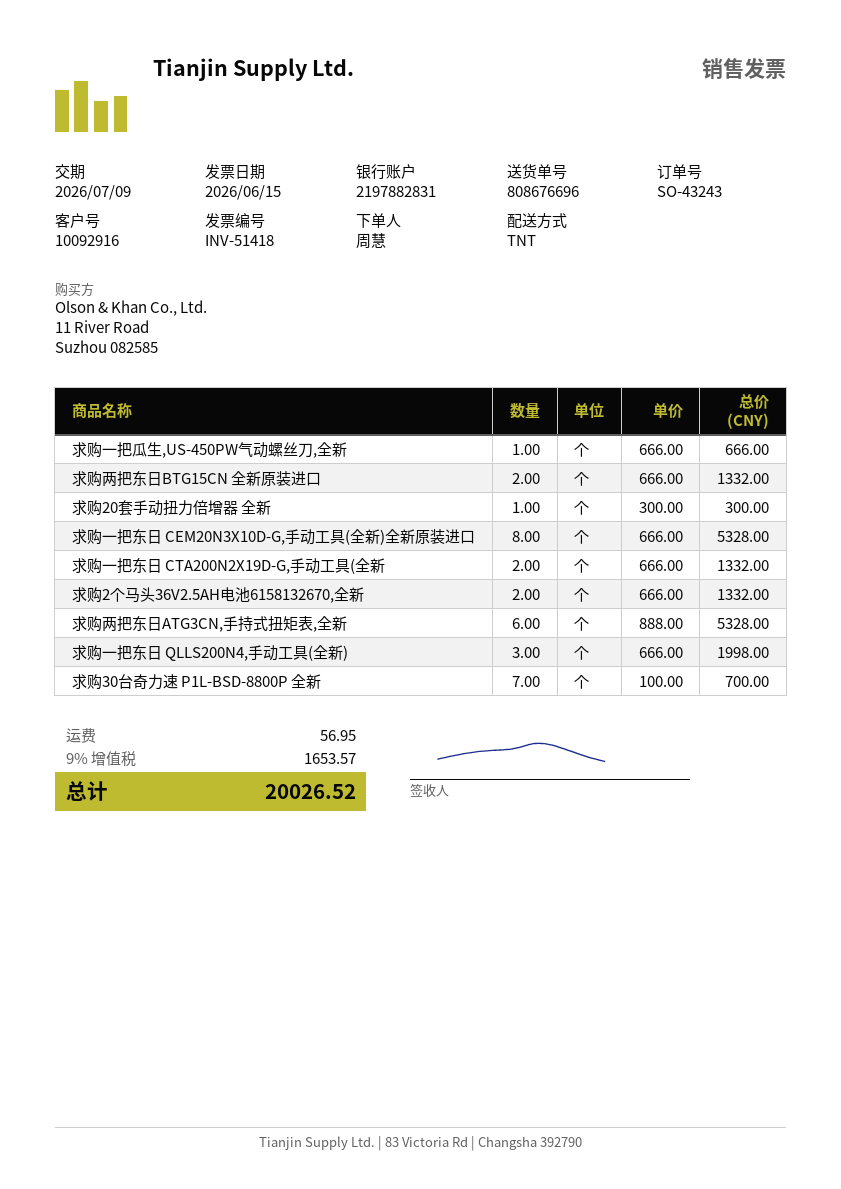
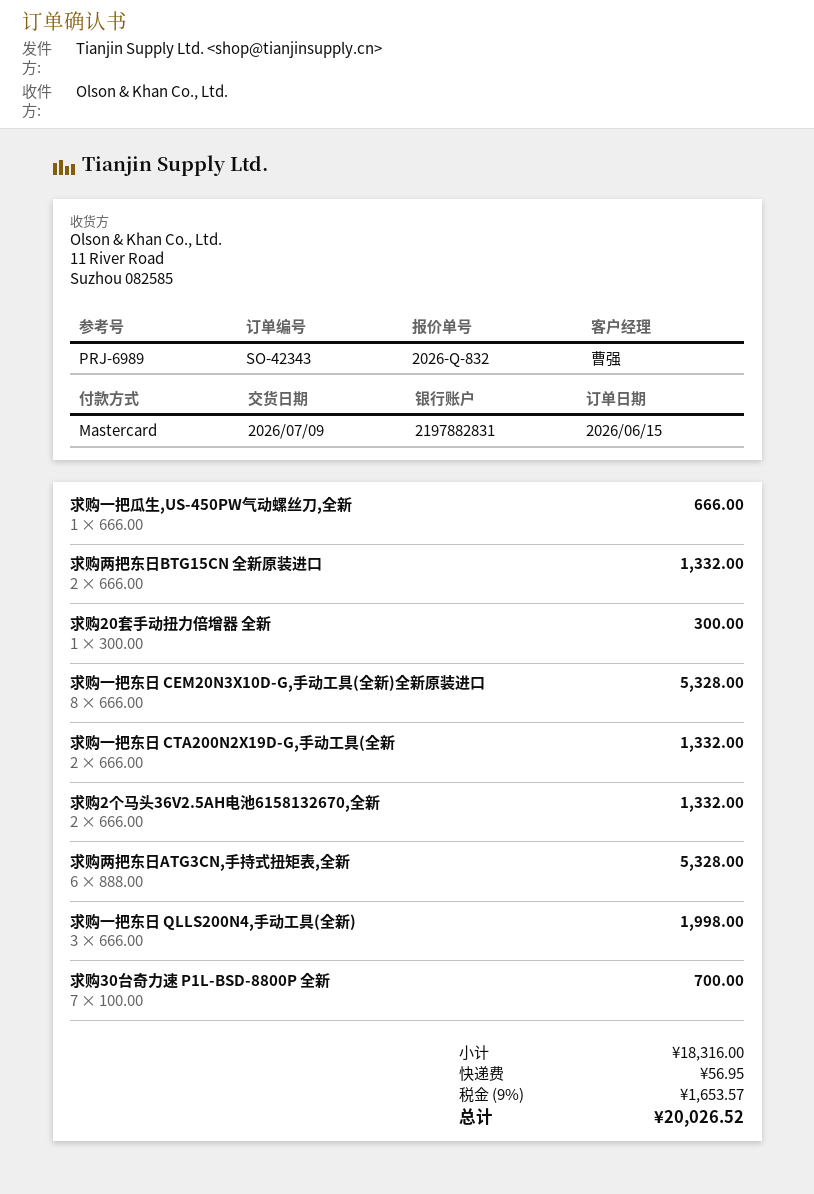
order number: SO-43243 -> SO-42343

